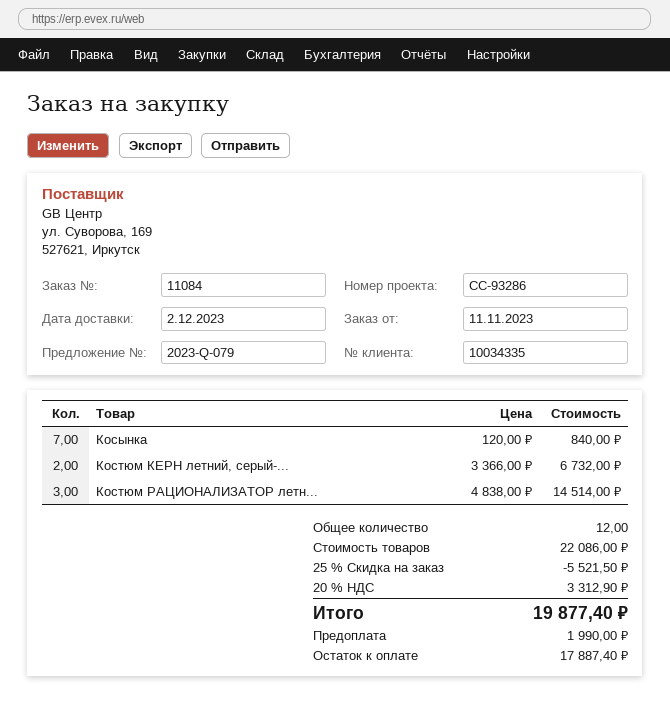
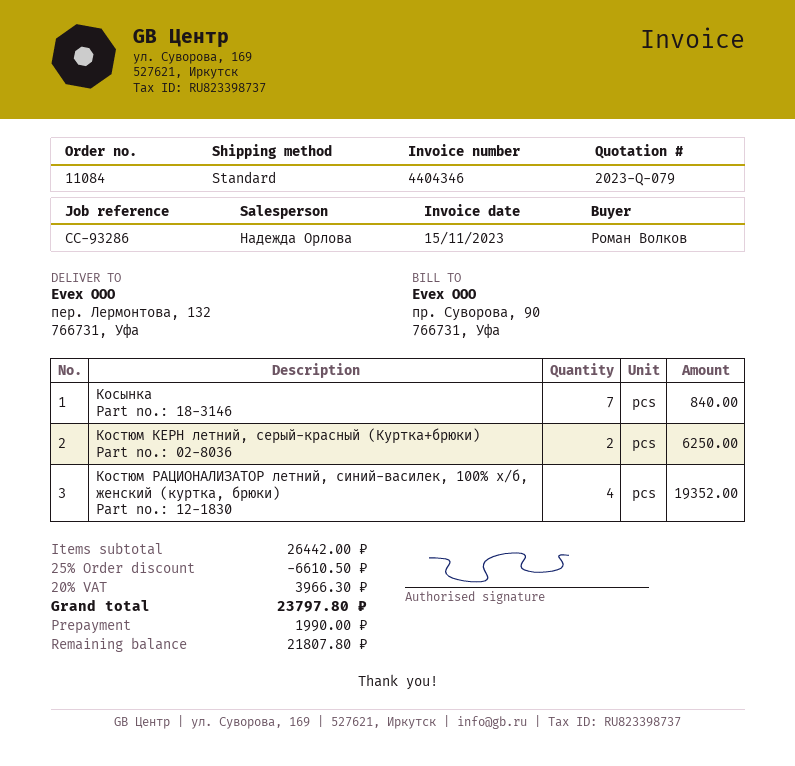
Костюм КЕРН летний, серый-...: 2 for 6732.00 -> 2 for 6250.00
Костюм РАЦИОНАЛИЗАТОР летн...: 3 for 14514.00 -> 4 for 19352.00
subtotal: 22086.00 -> 26442.00
discount: 25% = 5521.50 -> 25% = 6610.50
tax: 20% = 3312.90 -> 20% = 3966.30
total: 19877.40 -> 23797.80
balance: 17887.40 -> 21807.80

